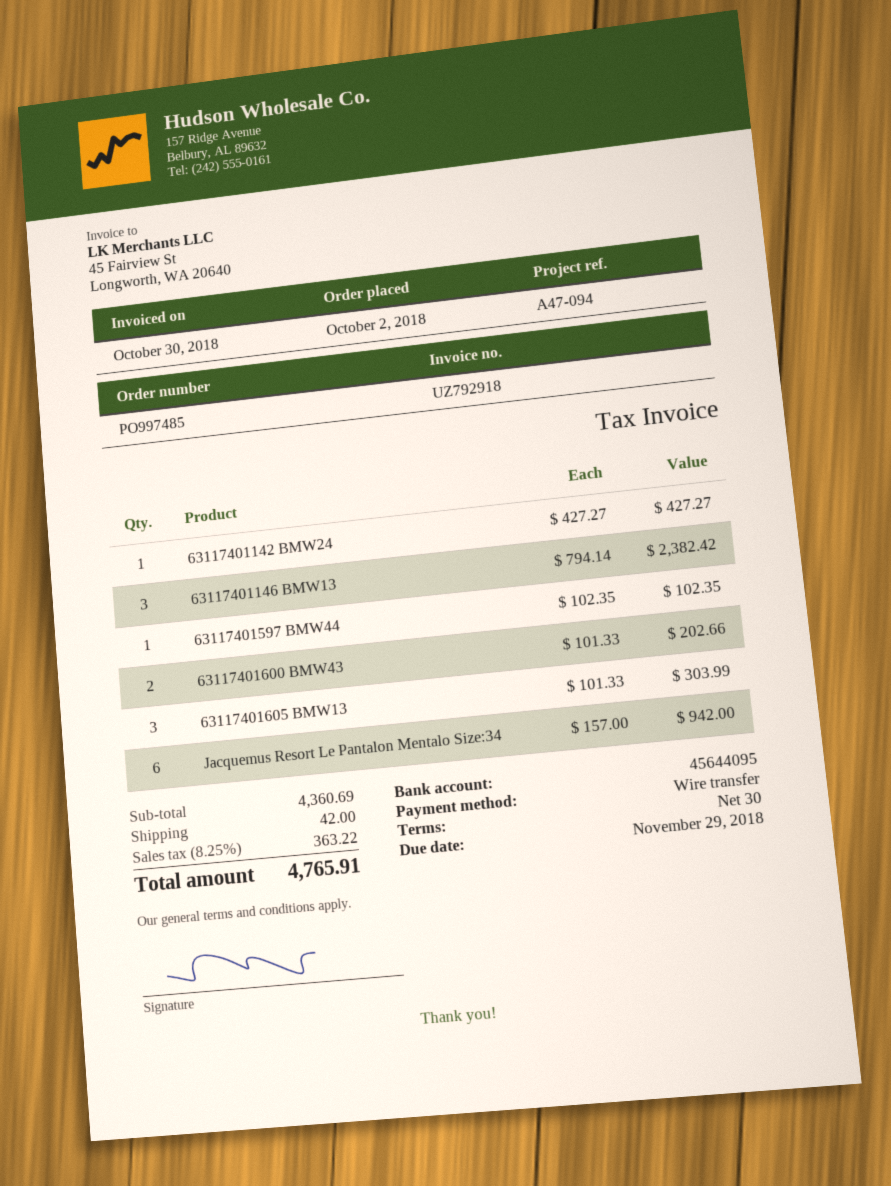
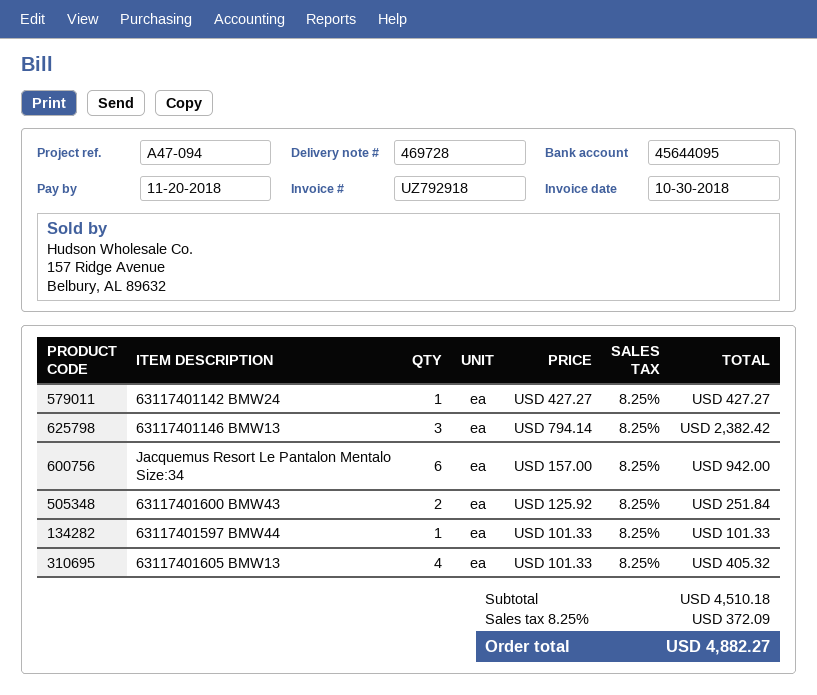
due date: 2018-11-29 -> 2018-11-20
63117401597 BMW44: 1 x 102.35 = 102.35 -> 1 x 101.33 = 101.33
63117401600 BMW43: 2 x 101.33 = 202.66 -> 2 x 125.92 = 251.84
63117401605 BMW13: 3 x 101.33 = 303.99 -> 4 x 101.33 = 405.32
subtotal: 4360.69 -> 4510.18
shipping: 42.00 -> none
tax: 8.25% = 363.22 -> 8.25% = 372.09
total: 4765.91 -> 4882.27

